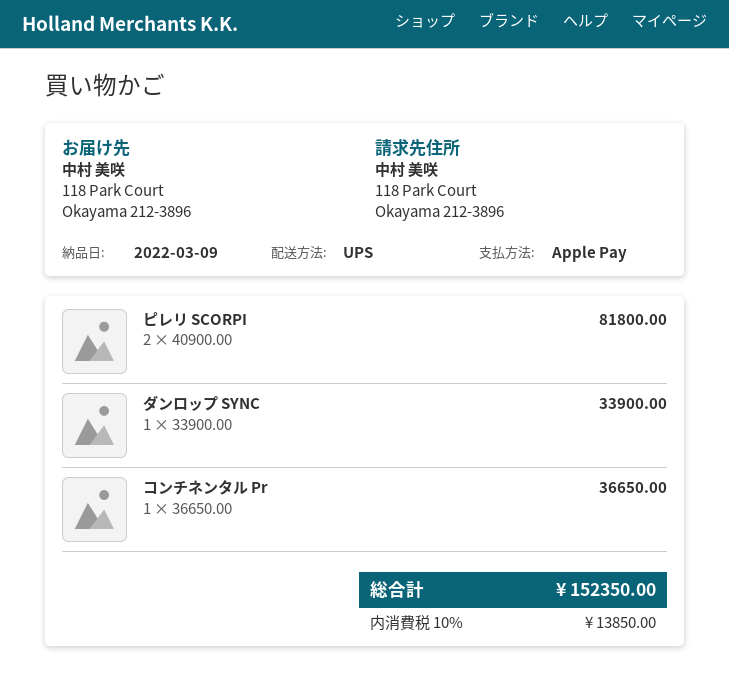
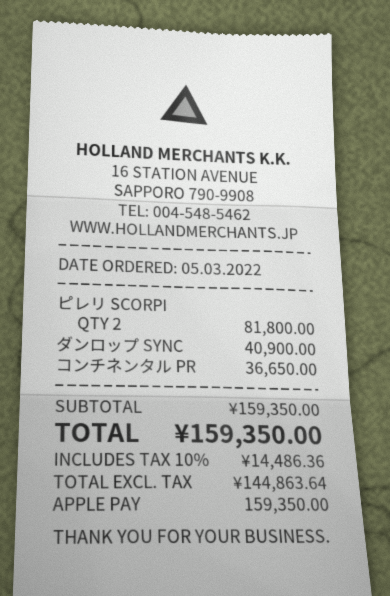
ダンロップ SYNC: 1 for 33900.00 -> 1 for 40900.00
tax: 10% = 13850.00 -> 10% = 14486.36
total: 152350.00 -> 159350.00

